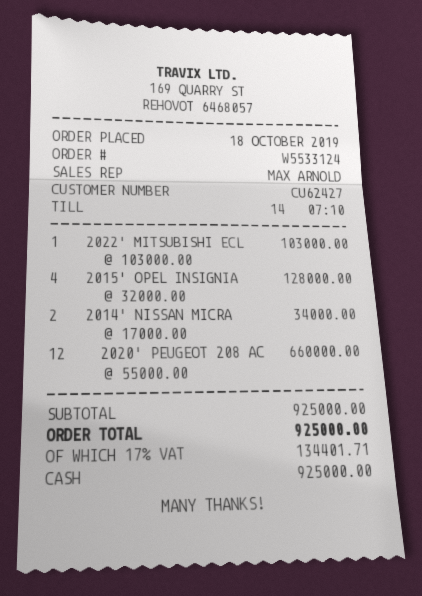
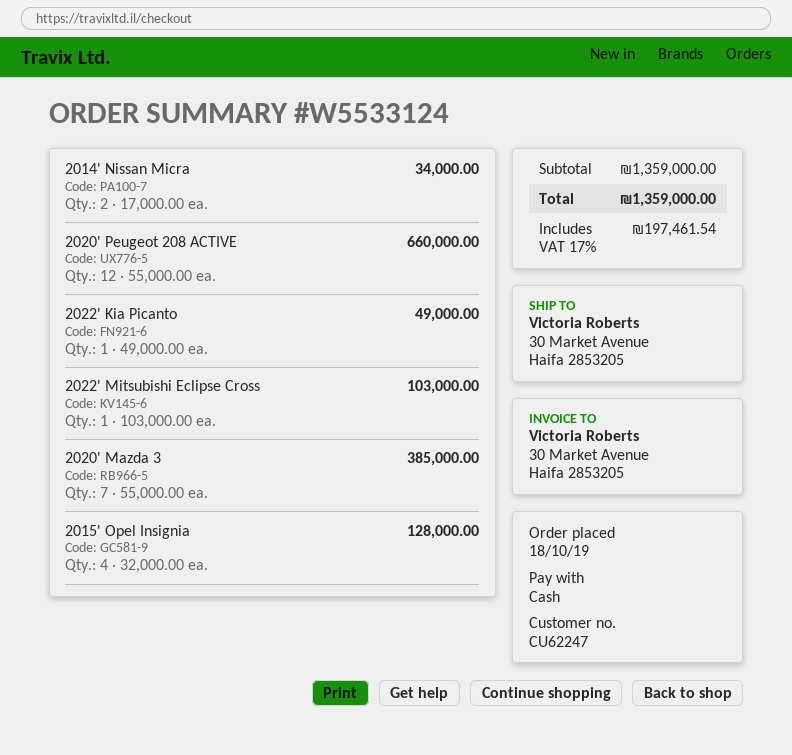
customer number: CU62427 -> CU62247
2022' Kia Picanto: none -> 1 x 49000.00 = 49000.00
2020' Mazda 3: none -> 7 x 55000.00 = 385000.00
subtotal: 925000.00 -> 1359000.00
tax: 17% = 134401.71 -> 17% = 197461.54
total: 925000.00 -> 1359000.00

